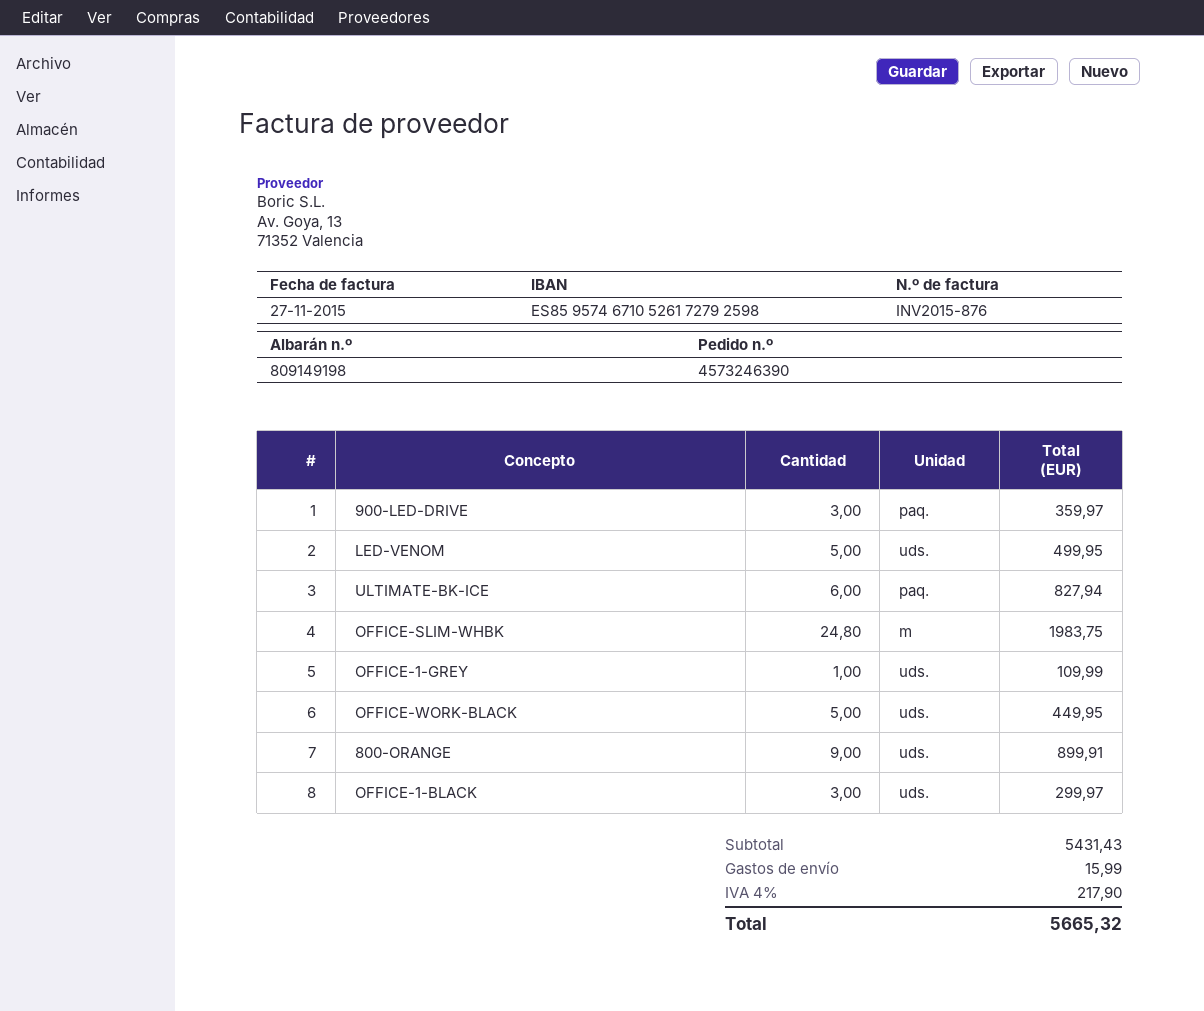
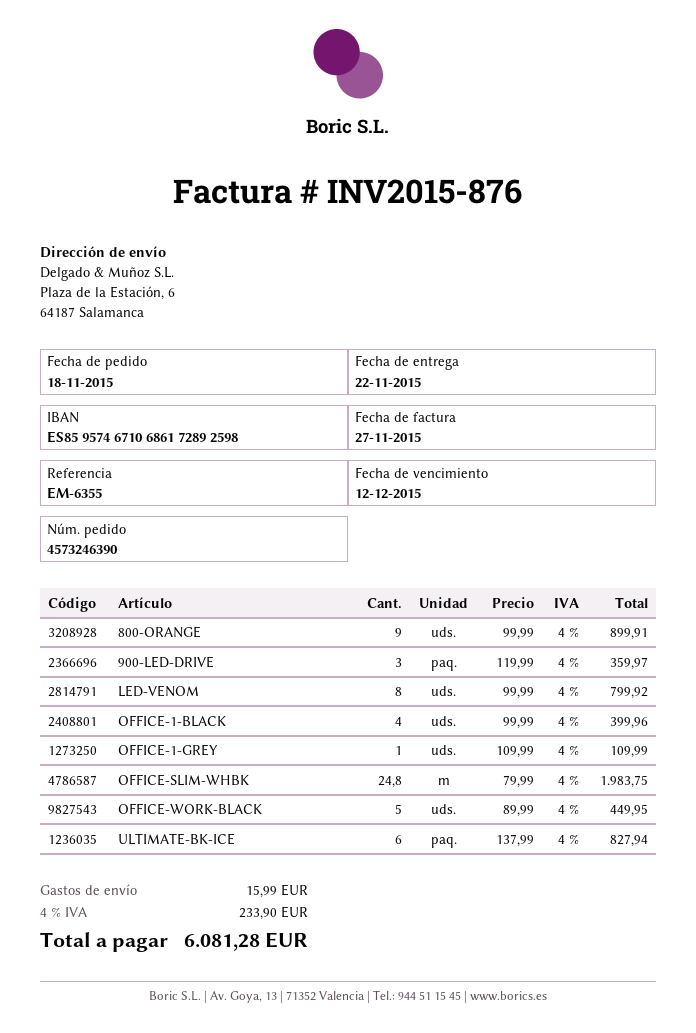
bank account: ES8595746710526172792598 -> ES8595746710686172892598
LED-VENOM: 5 for 499.95 -> 8 for 799.92
OFFICE-1-BLACK: 3 for 299.97 -> 4 for 399.96
tax: 4% = 217.90 -> 4% = 233.90
total: 5665.32 -> 6081.28

